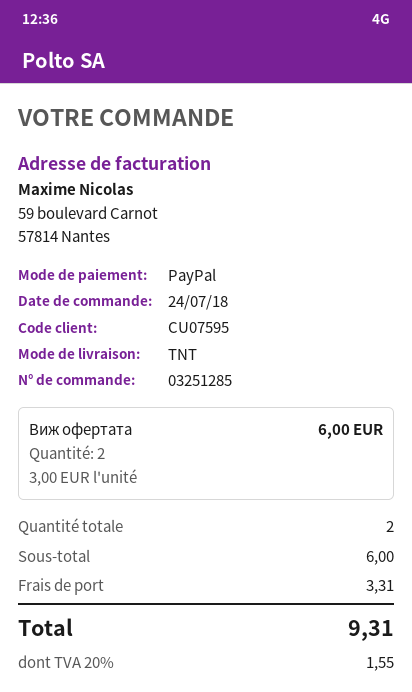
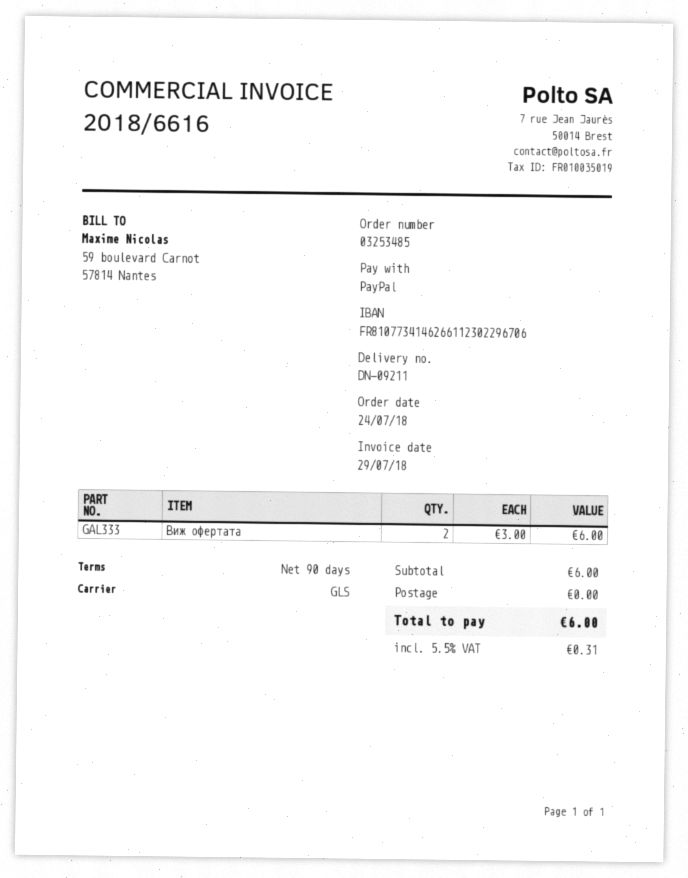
order number: 03251285 -> 03253485
shipping method: TNT -> GLS
shipping: 3.31 -> 0.00
tax: 20% = 1.55 -> 5.5% = 0.31
total: 9.31 -> 6.00

